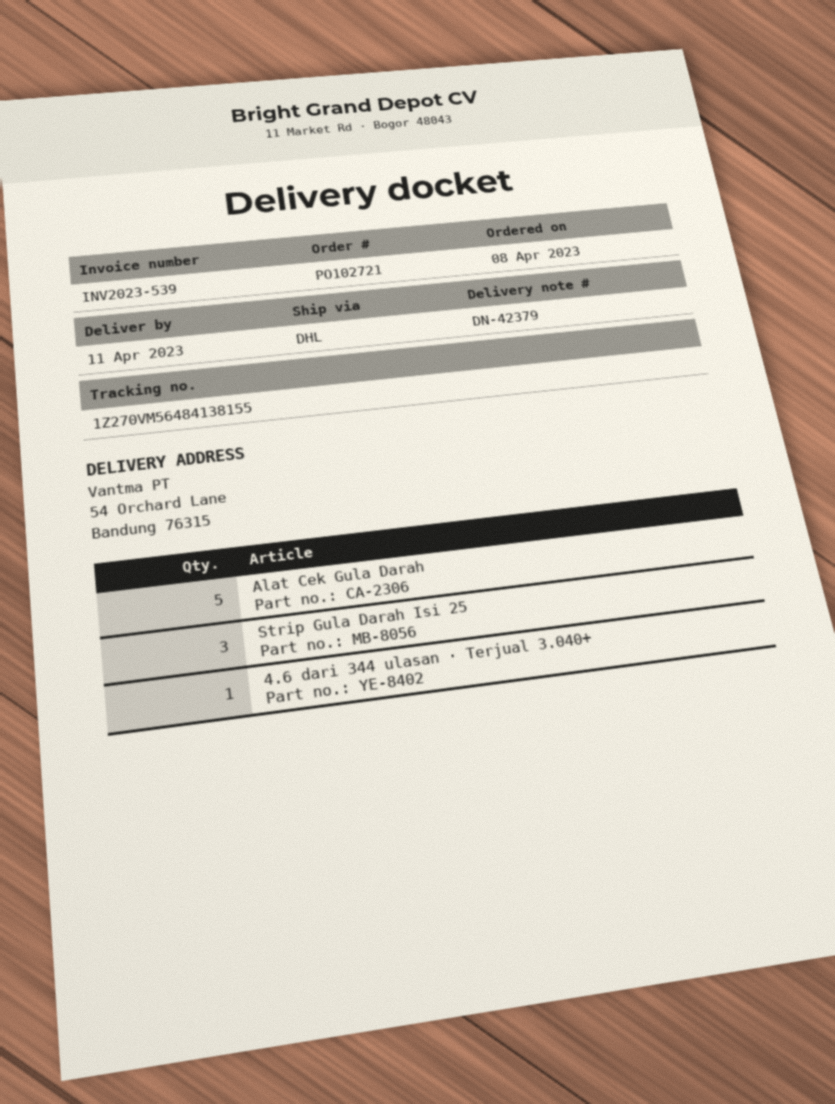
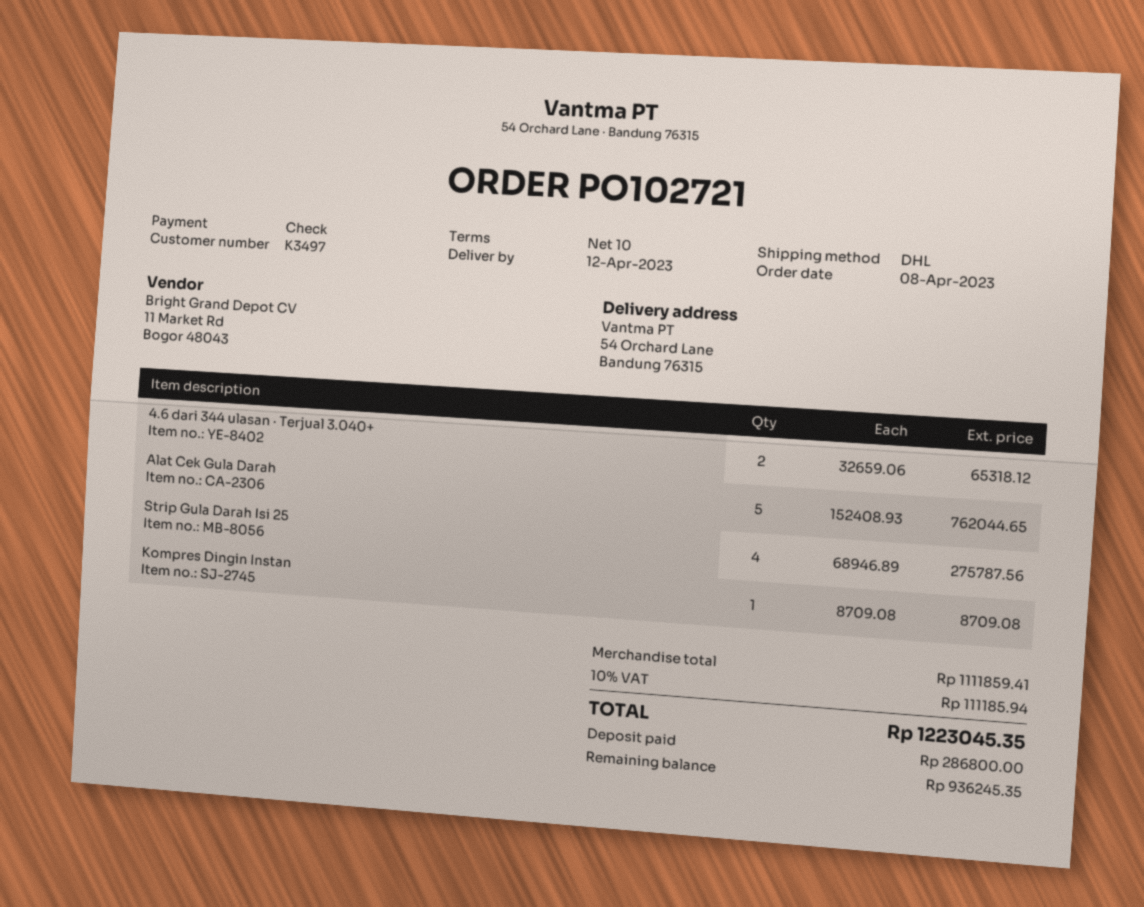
delivery date: 2023-04-11 -> 2023-04-12
Strip Gula Darah Isi 25: 3 -> 4
4.6 dari 344 ulasan · Terjual 3.040+: 1 -> 2
Kompres Dingin Instan: none -> 1

